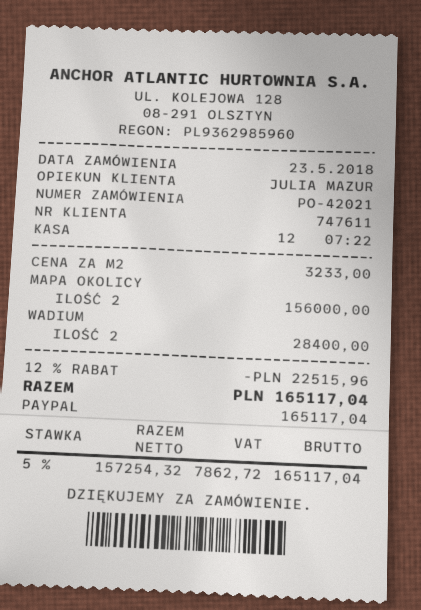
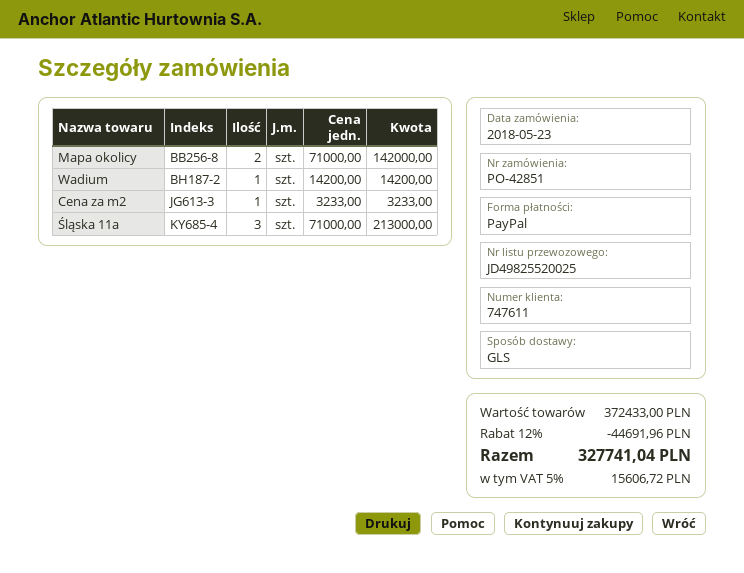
order number: PO-42021 -> PO-42851
MAPA OKOLICY: 2 for 156000.00 -> 2 for 142000.00
WADIUM: 2 for 28400.00 -> 1 for 14200.00
Śląska 11a: none -> 3 for 213000.00
discount: 12% = 22515.96 -> 12% = 44691.96
tax: 5% = 7862.72 -> 5% = 15606.72
total: 165117.04 -> 327741.04

